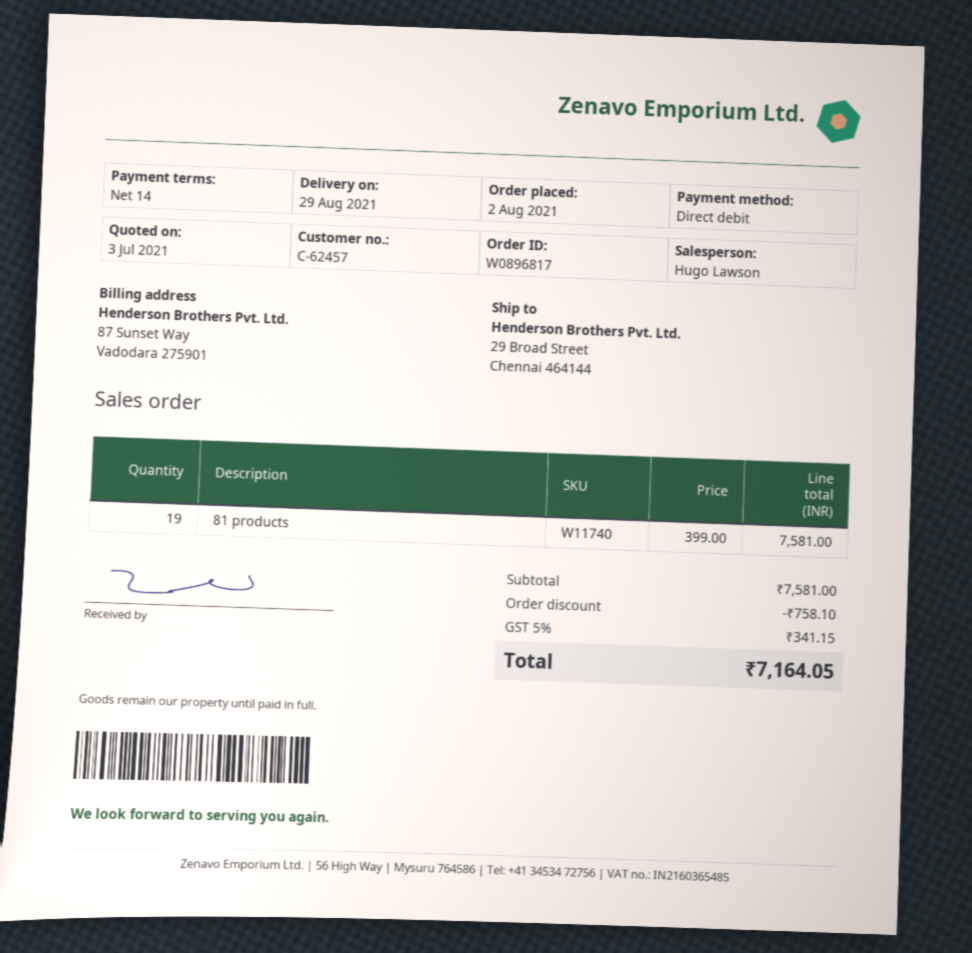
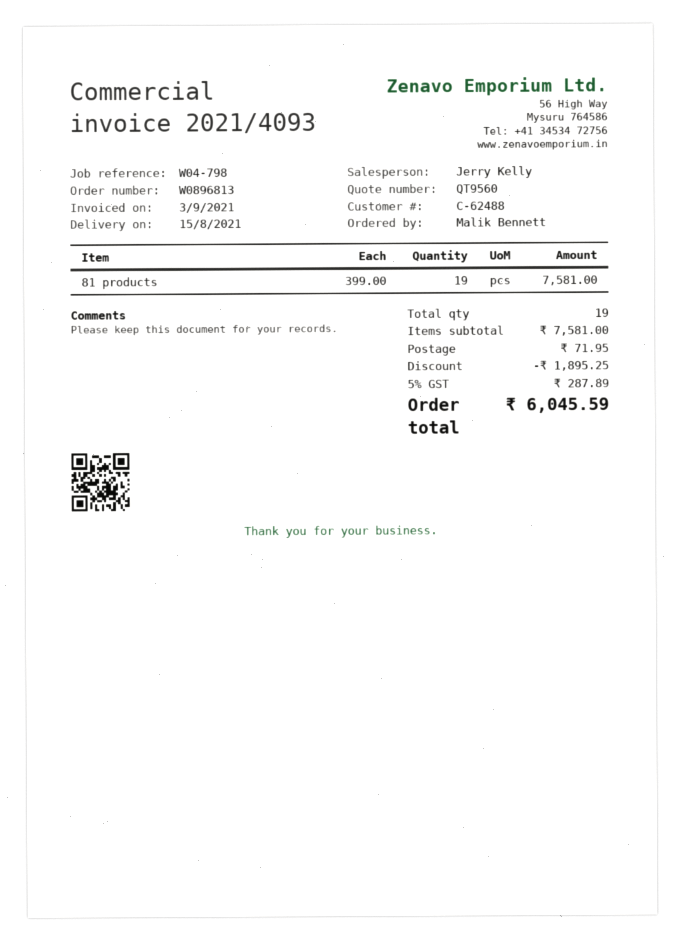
order number: W0896817 -> W0896813
delivery date: 2021-08-29 -> 2021-08-15
customer number: C-62457 -> C-62488
sales rep: Hugo Lawson -> Jerry Kelly
discount: 758.10 -> 1895.25
shipping: none -> 71.95
tax: 5% = 341.15 -> 5% = 287.89
total: 7164.05 -> 6045.59

